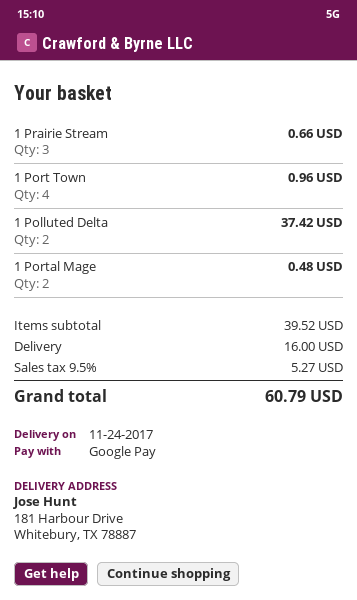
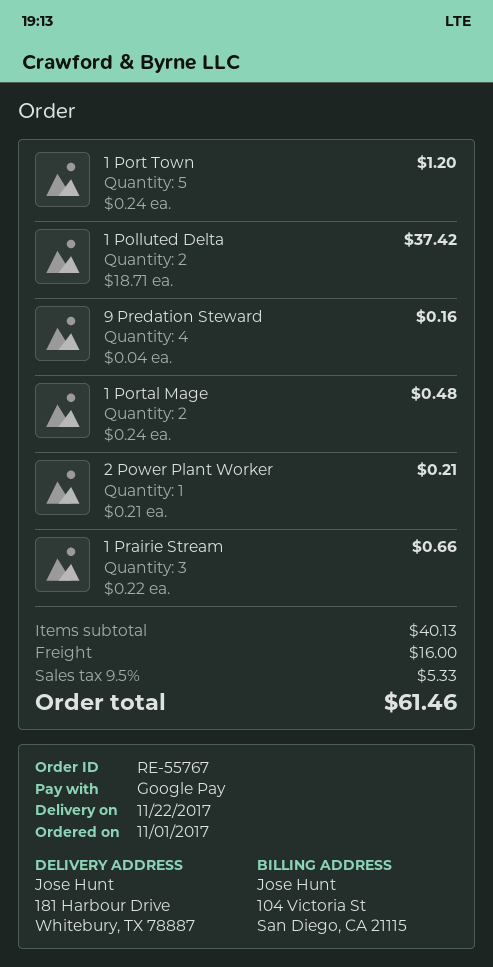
delivery date: 2017-11-24 -> 2017-11-22
1 Port Town: 4 for 0.96 -> 5 for 1.20
9 Predation Steward: none -> 4 for 0.16
2 Power Plant Worker: none -> 1 for 0.21
subtotal: 39.52 -> 40.13
tax: 9.5% = 5.27 -> 9.5% = 5.33
total: 60.79 -> 61.46

